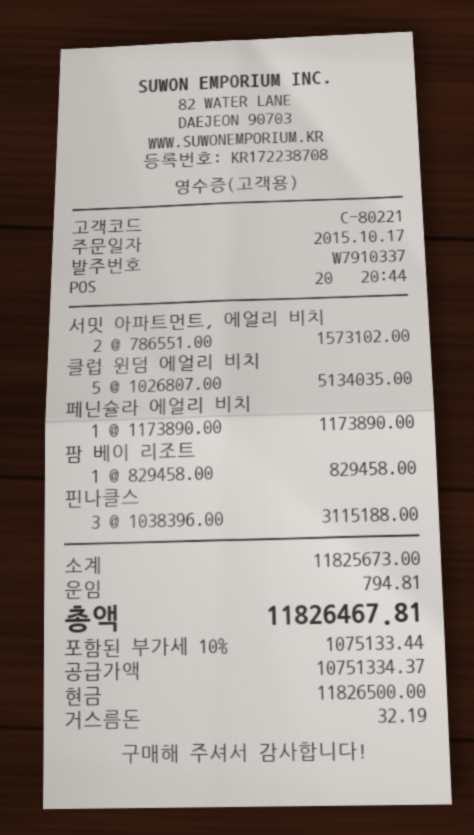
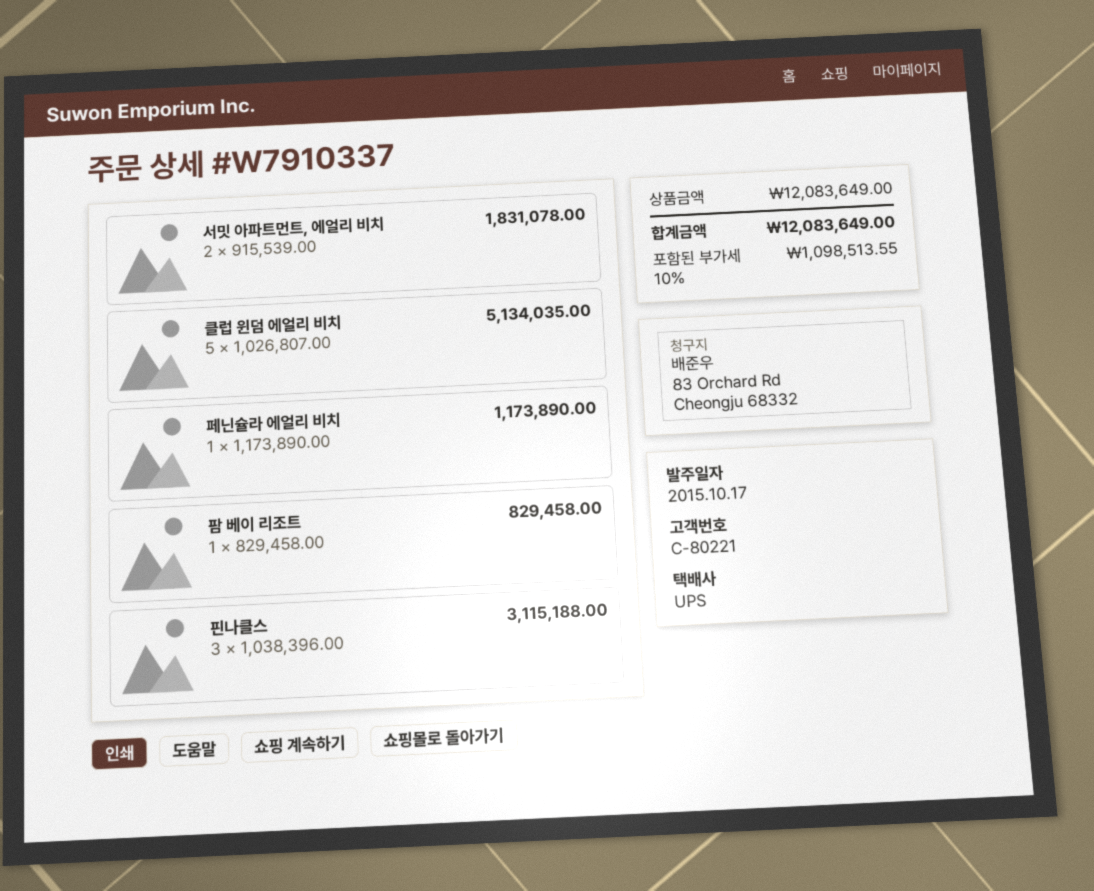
서밋 아파트먼트, 에얼리 비치: 2 x 786551.00 = 1573102.00 -> 2 x 915539.00 = 1831078.00
subtotal: 11825673.00 -> 12083649.00
shipping: 794.81 -> none
tax: 10% = 1075133.44 -> 10% = 1098513.55
total: 11826467.81 -> 12083649.00

